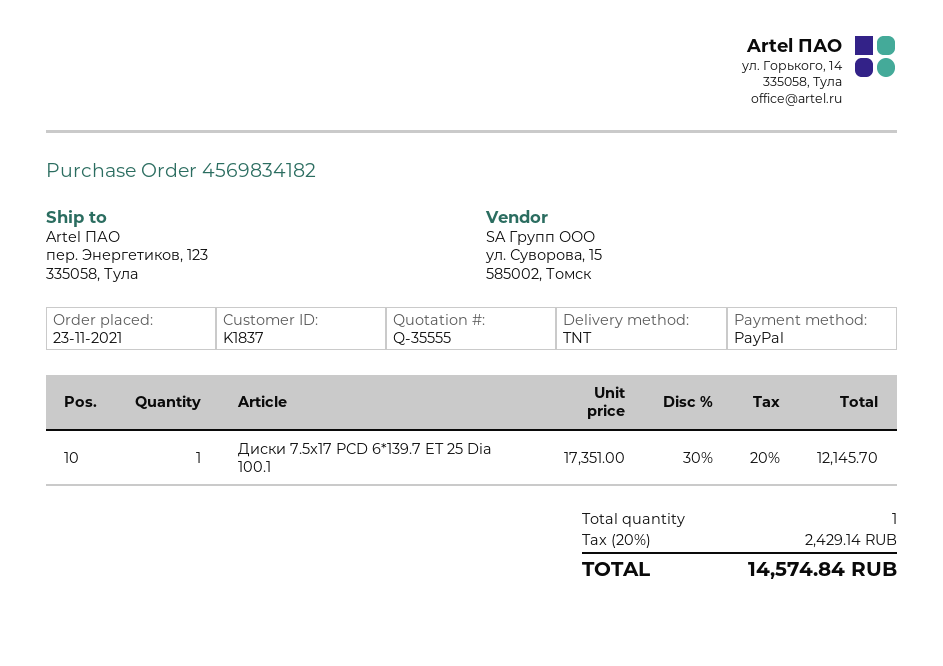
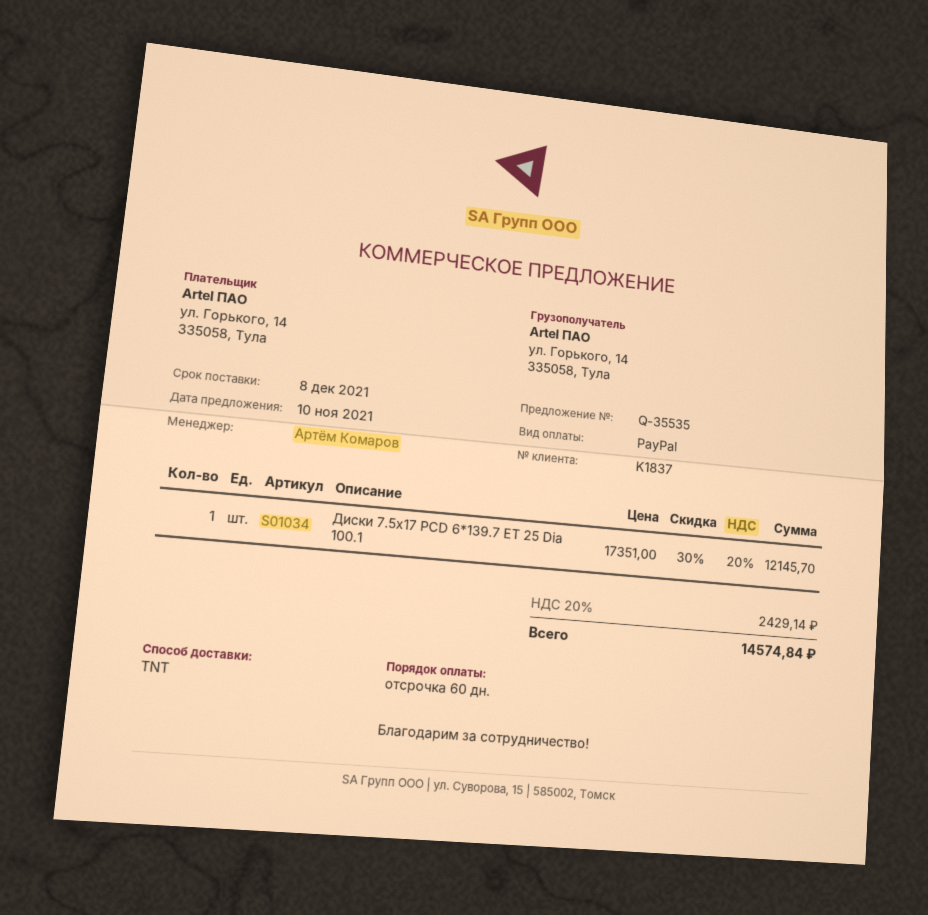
quote number: Q-35555 -> Q-35535
ship to: пер. Энергетиков, 123, 335058, Тула -> ул. Горького, 14, 335058, Тула

